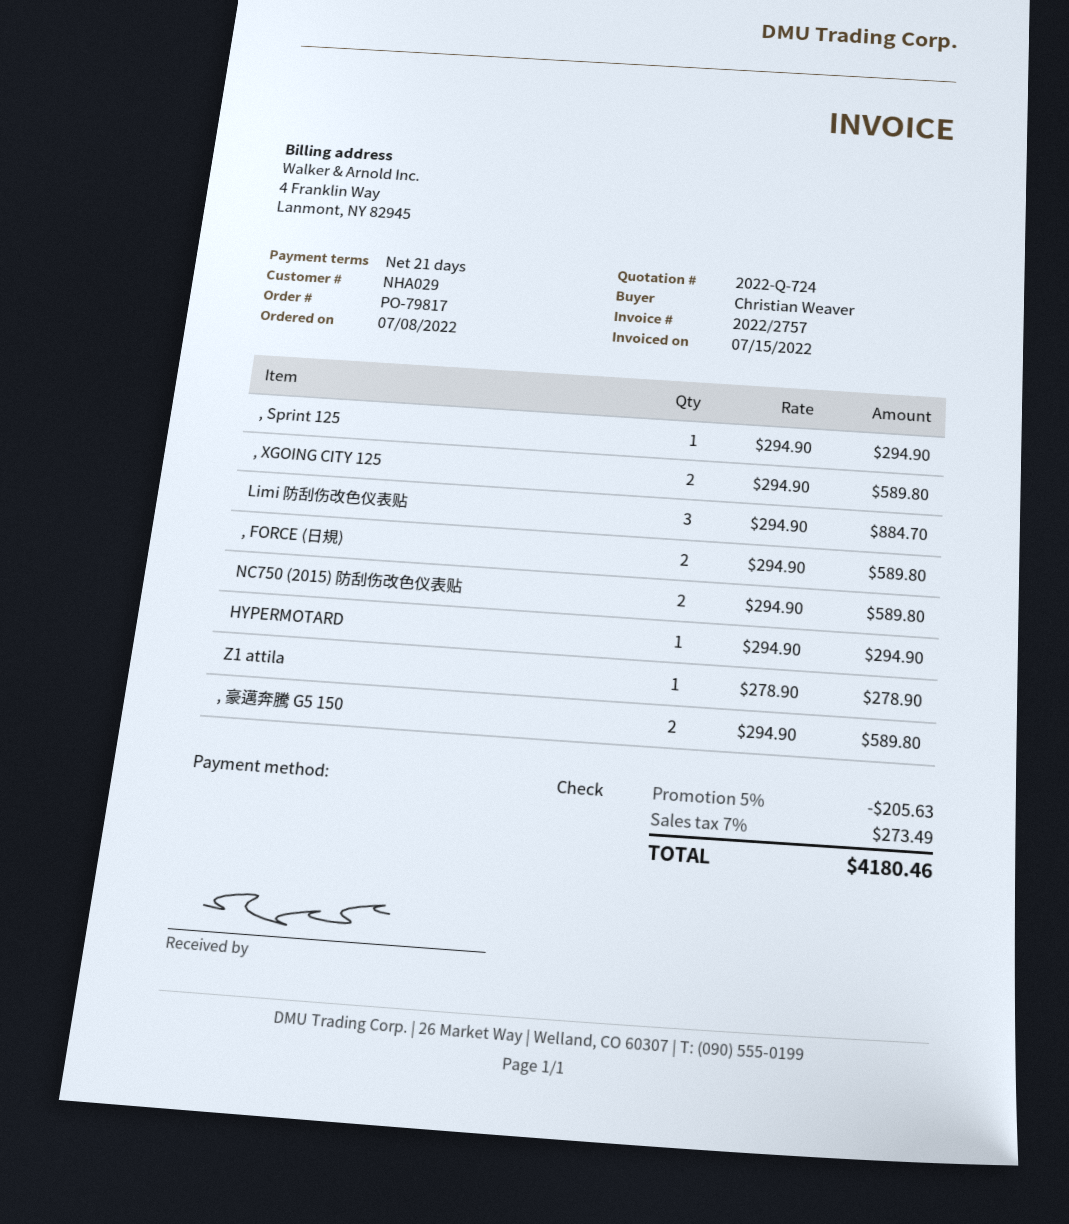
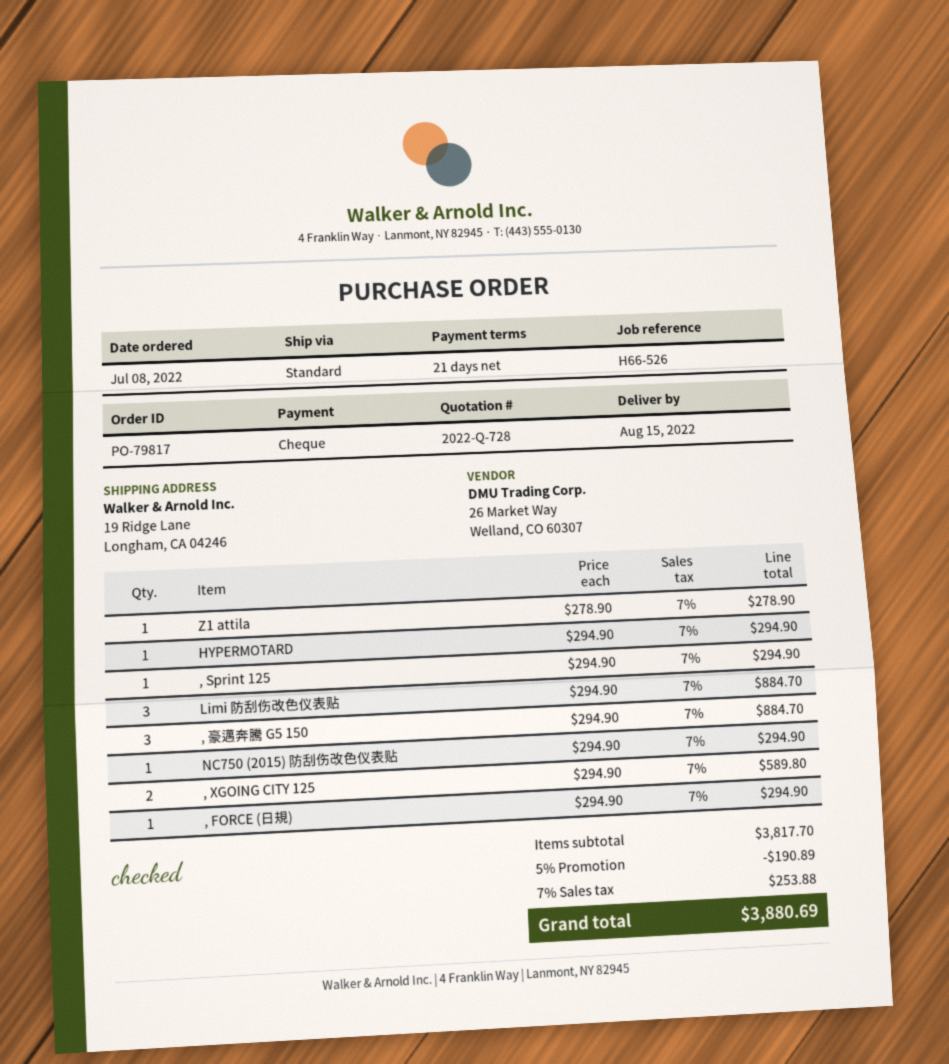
quote number: 2022-Q-724 -> 2022-Q-728
, FORCE (日規): 2 x 294.90 = 589.80 -> 1 x 294.90 = 294.90
NC750 (2015) 防刮伤改色仪表贴: 2 x 294.90 = 589.80 -> 1 x 294.90 = 294.90
, 豪邁奔騰 G5 150: 2 x 294.90 = 589.80 -> 3 x 294.90 = 884.70
discount: 5% = 205.63 -> 5% = 190.89
tax: 7% = 273.49 -> 7% = 253.88
total: 4180.46 -> 3880.69

